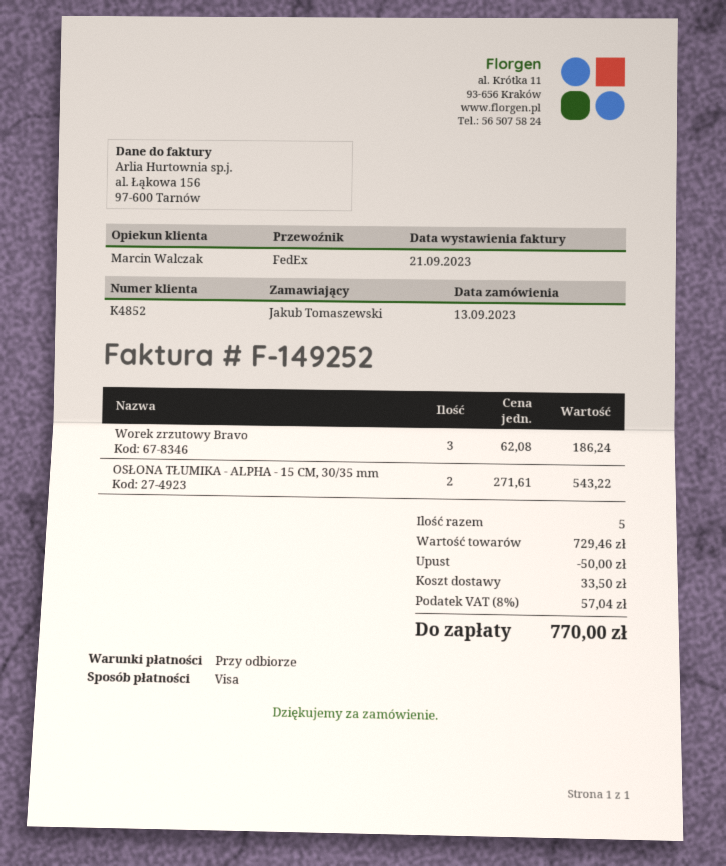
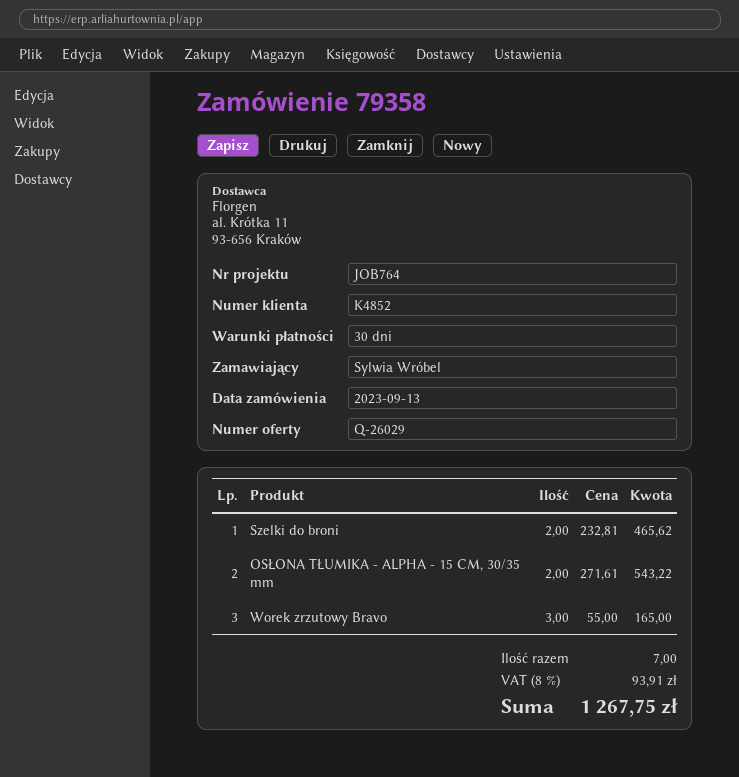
payment terms: on receipt -> 30 days
ordered by: Jakub Tomaszewski -> Sylwia Wróbel
Worek zrzutowy Bravo: 3 x 62.08 = 186.24 -> 3 x 55.00 = 165.00
Szelki do broni: none -> 2 x 232.81 = 465.62
total quantity: 5 -> 7
discount: 50.00 -> none
shipping: 33.50 -> none
tax: 8% = 57.04 -> 8% = 93.91
total: 770.00 -> 1267.75

